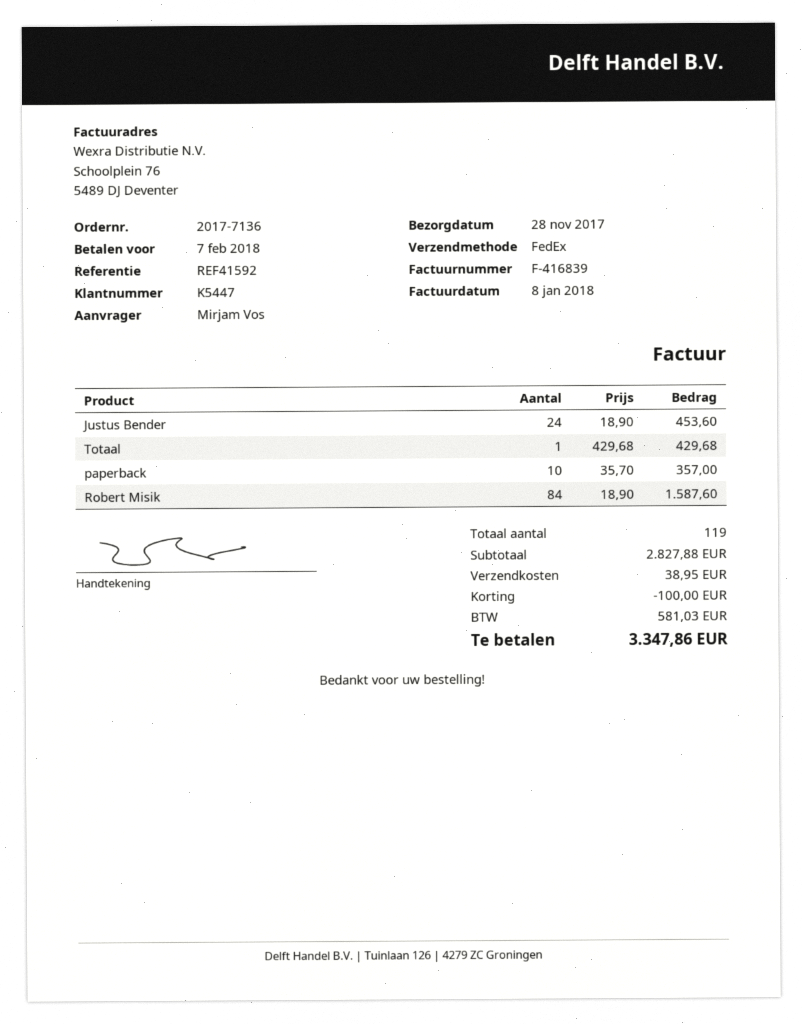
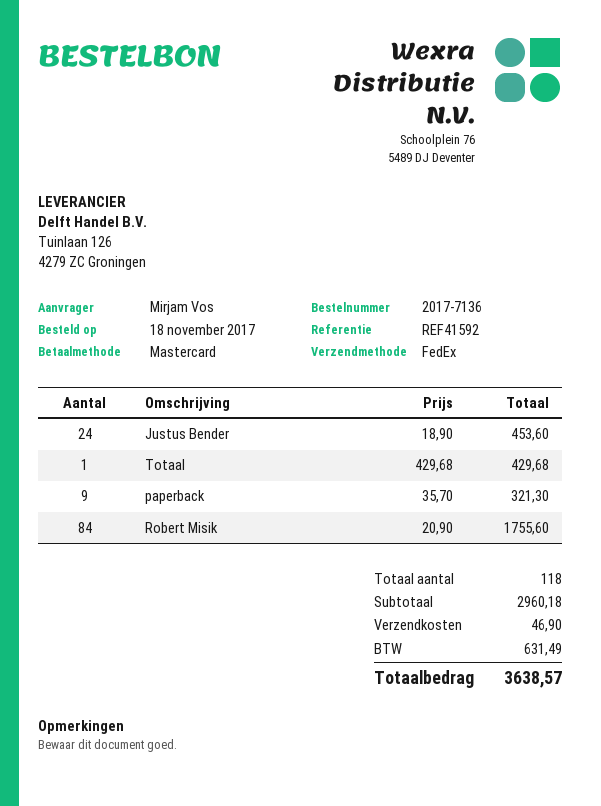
paperback: 10 x 35.70 = 357.00 -> 9 x 35.70 = 321.30
Robert Misik: 84 x 18.90 = 1587.60 -> 84 x 20.90 = 1755.60
total quantity: 119 -> 118
subtotal: 2827.88 -> 2960.18
discount: 100.00 -> none
shipping: 38.95 -> 46.90
tax: 581.03 -> 631.49
total: 3347.86 -> 3638.57

